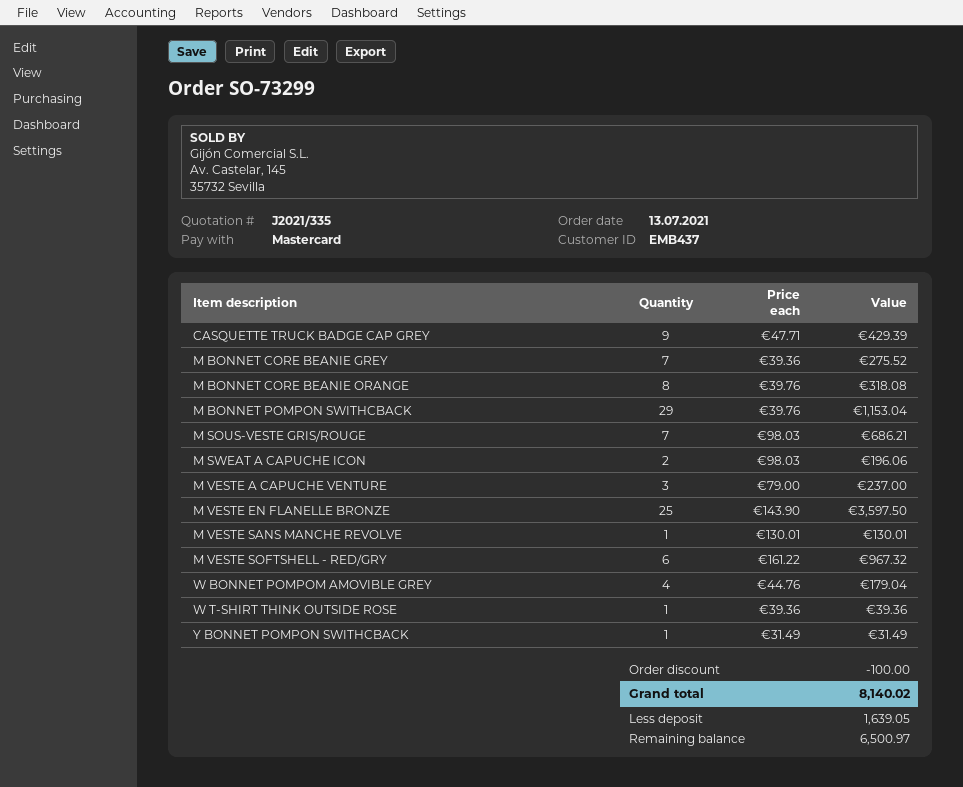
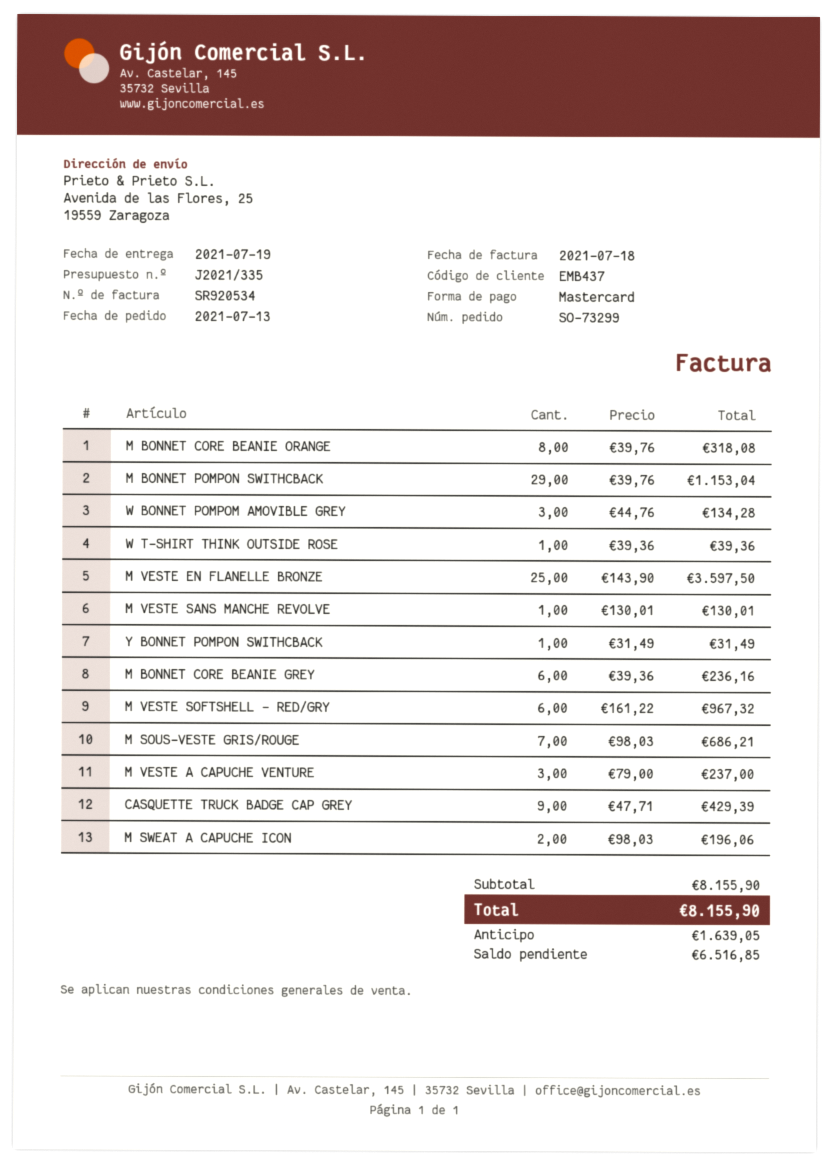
M BONNET CORE BEANIE GREY: 7 x 39.36 = 275.52 -> 6 x 39.36 = 236.16
W BONNET POMPOM AMOVIBLE GREY: 4 x 44.76 = 179.04 -> 3 x 44.76 = 134.28
discount: 100.00 -> none
total: 8140.02 -> 8155.90
balance: 6500.97 -> 6516.85

